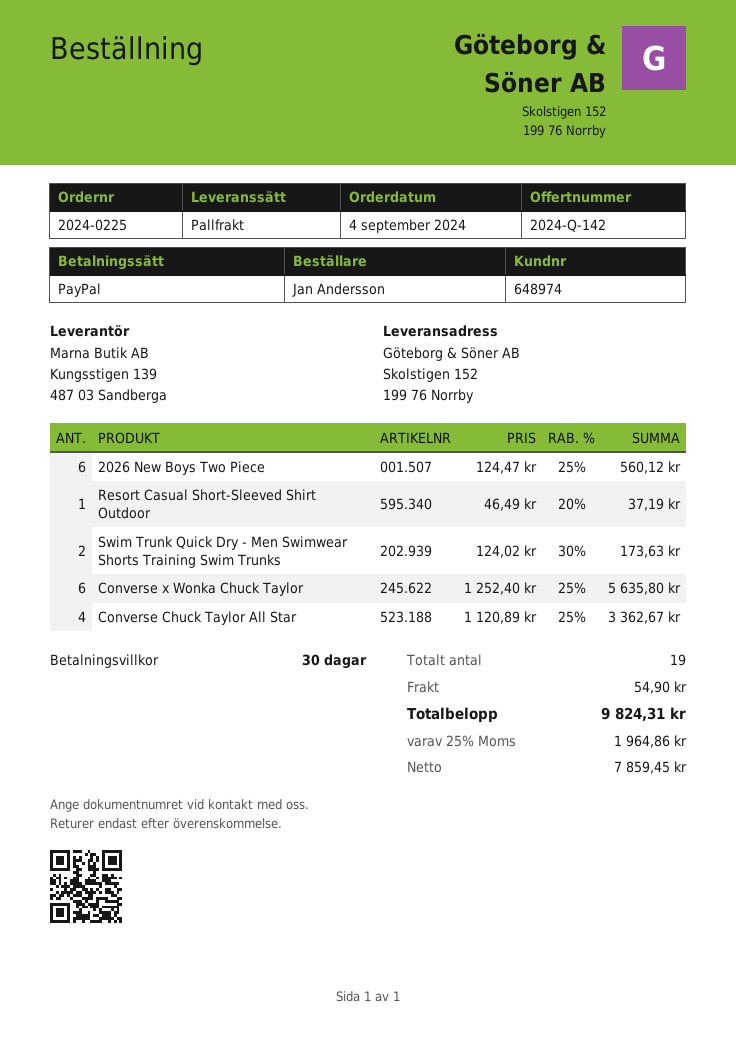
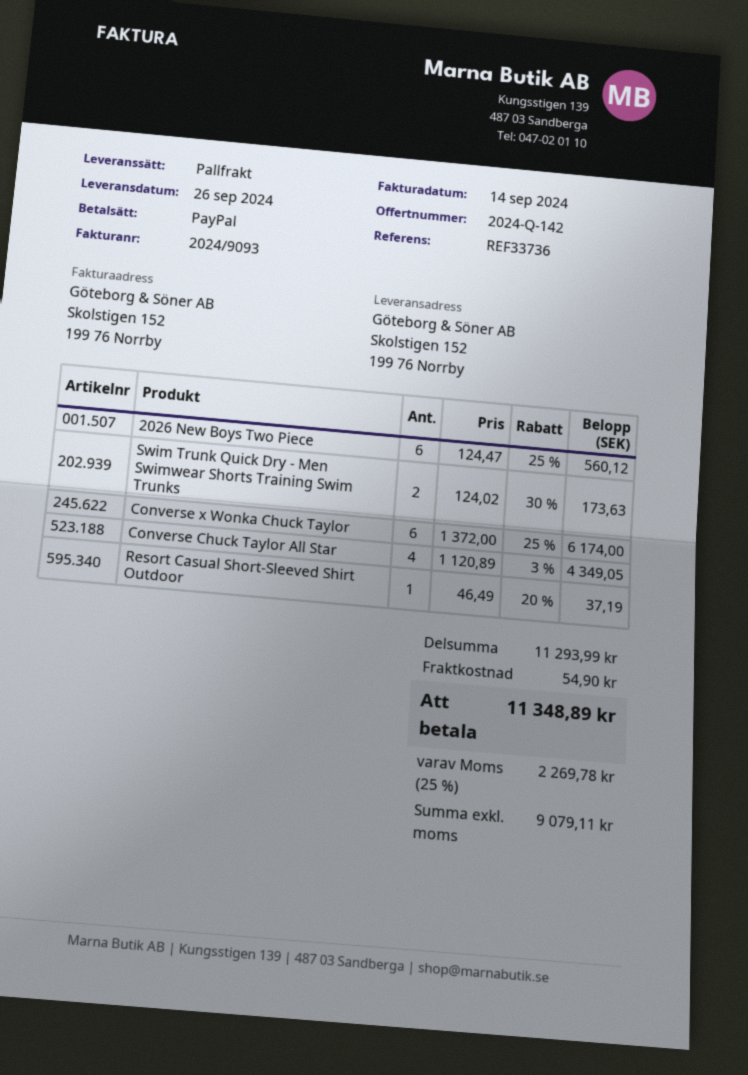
Converse x Wonka Chuck Taylor: 6 x 1252.40 - 25% = 5635.80 -> 6 x 1372.00 - 25% = 6174.00
Converse Chuck Taylor All Star: 4 x 1120.89 - 25% = 3362.67 -> 4 x 1120.89 - 3% = 4349.05
net: 7859.45 -> 9079.11
tax: 25% = 1964.86 -> 25% = 2269.78
total: 9824.31 -> 11348.89

